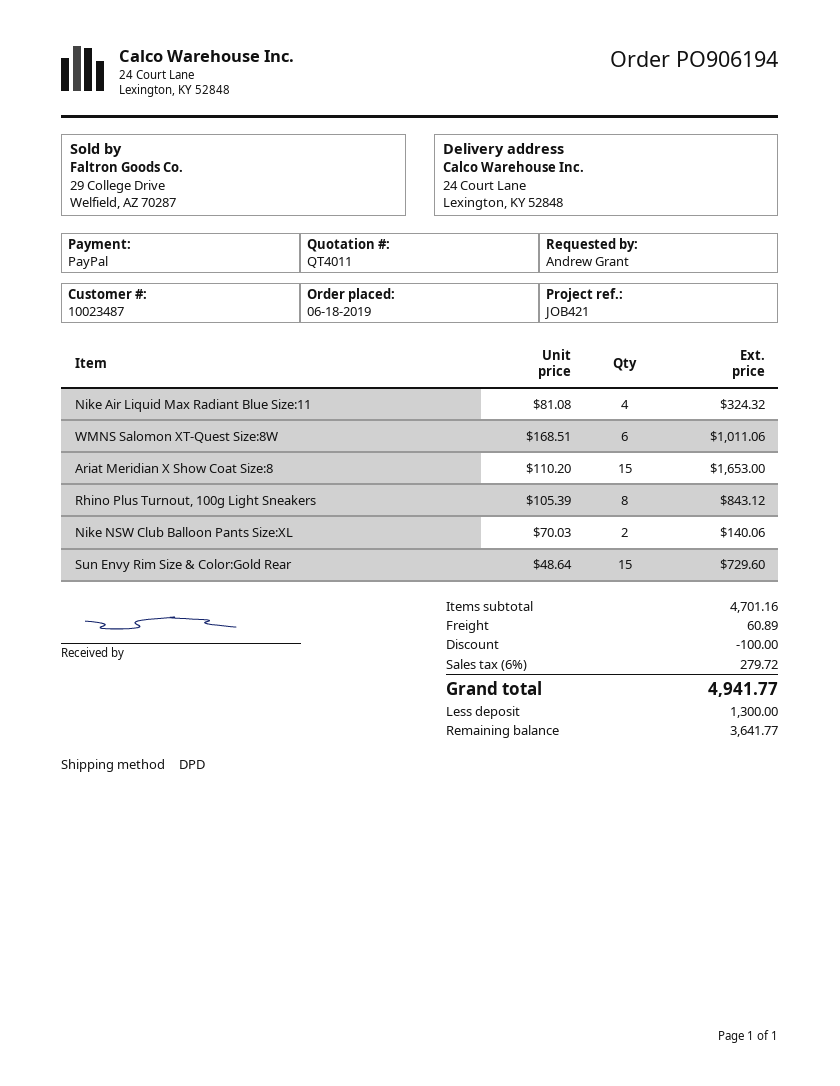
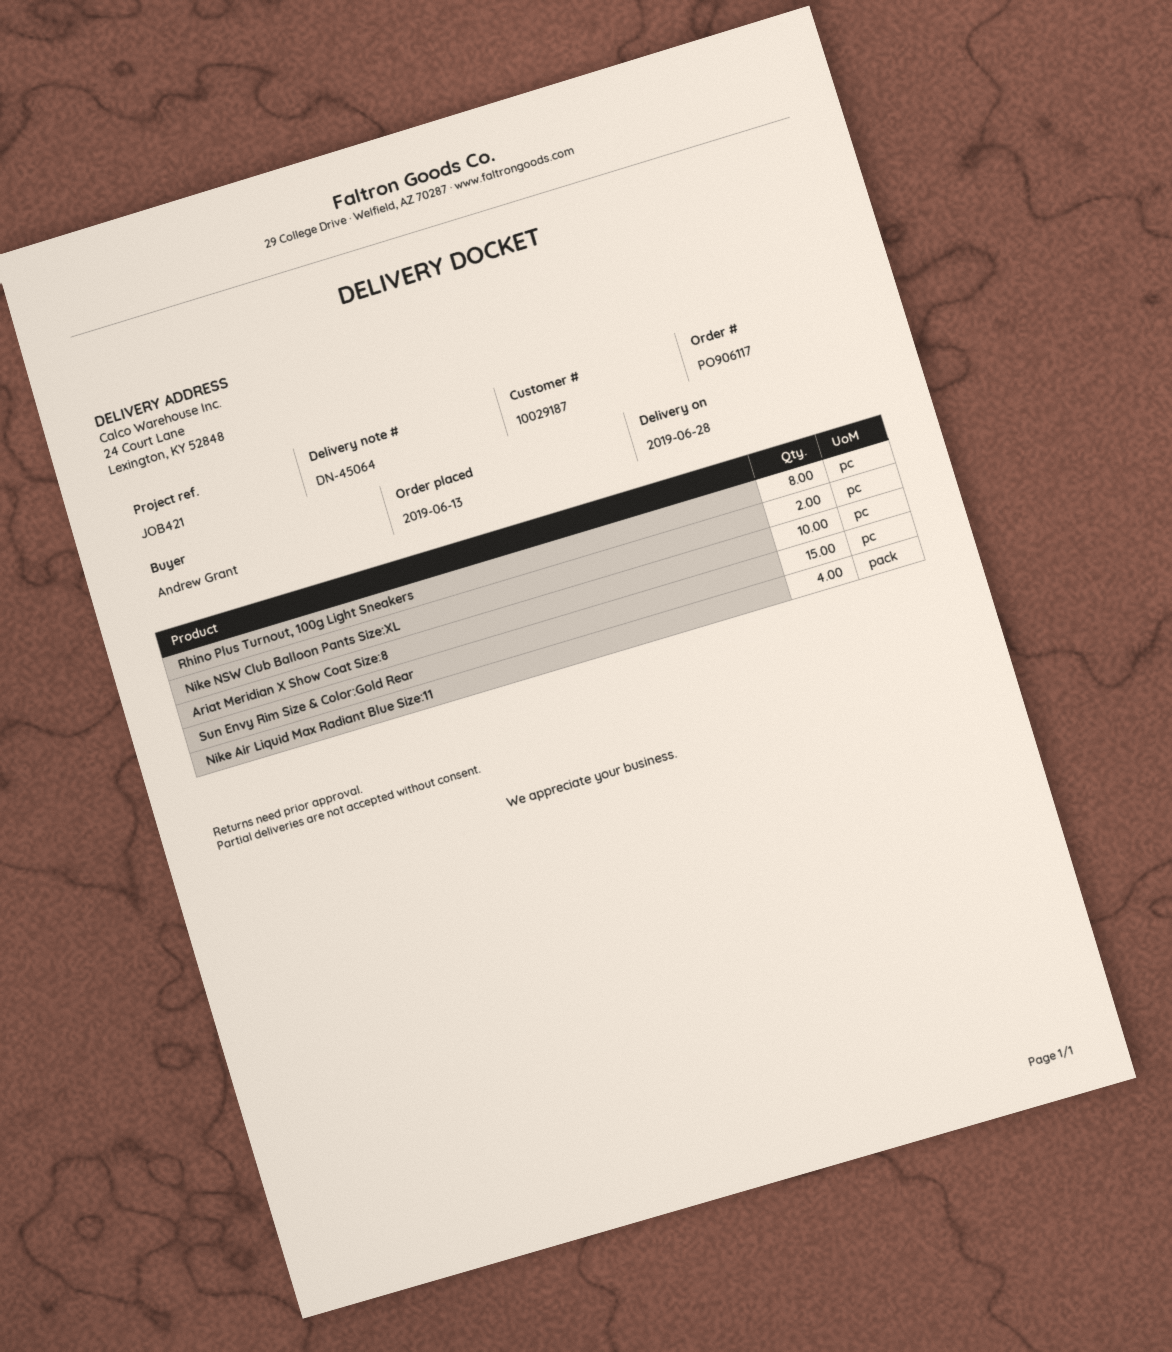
order number: PO906194 -> PO906117
order date: 2019-06-18 -> 2019-06-13
customer number: 10023487 -> 10029187
WMNS Salomon XT-Quest Size:8W: 6 -> none
Ariat Meridian X Show Coat Size:8: 15 -> 10

